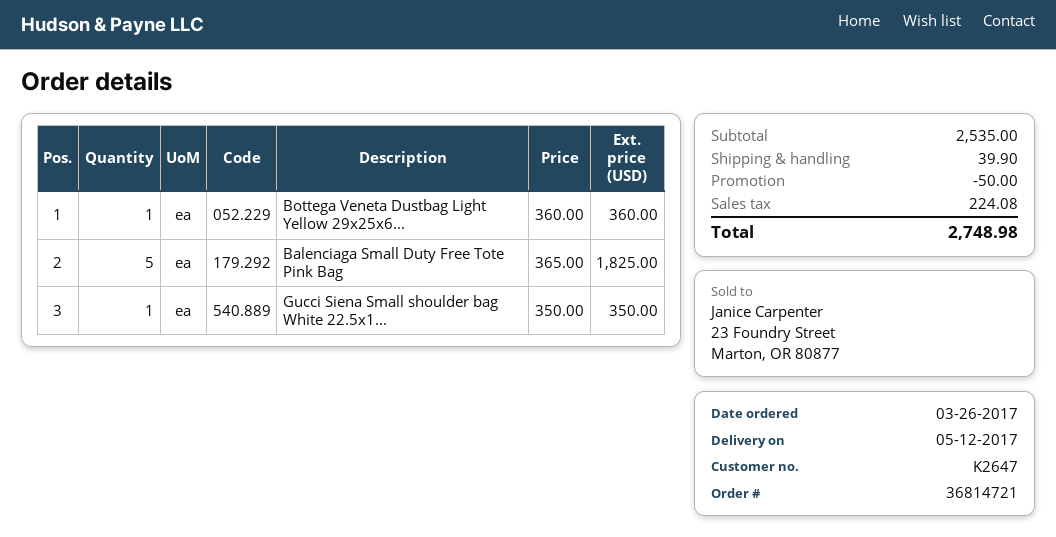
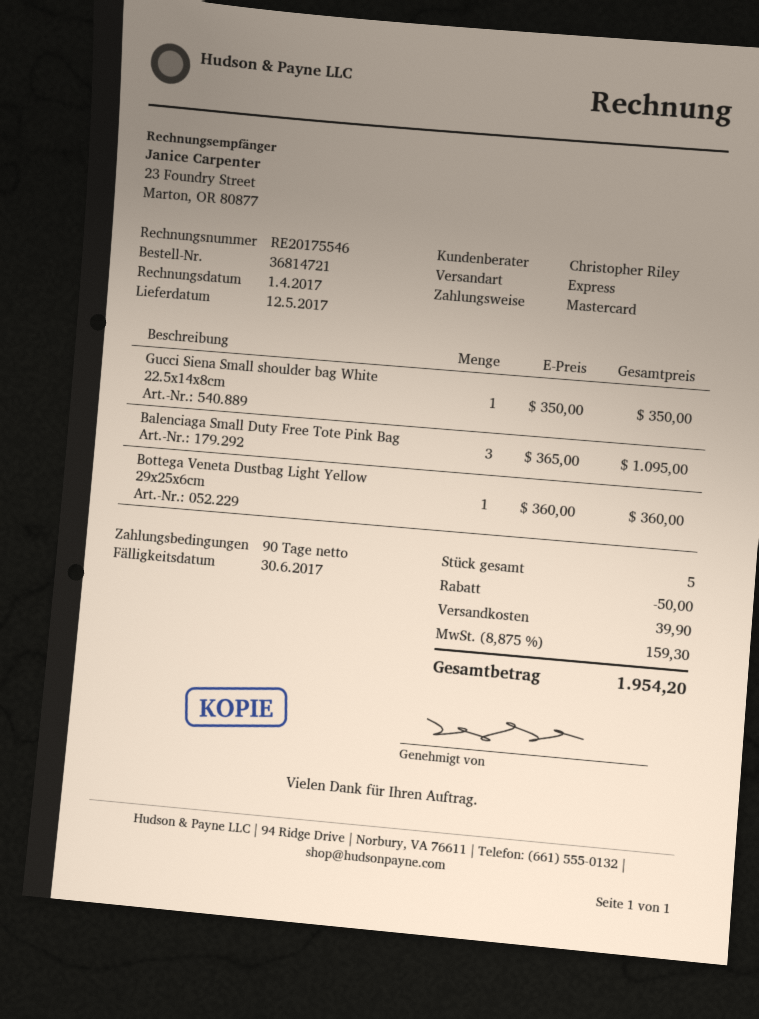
Balenciaga Small Duty Free Tote Pink Bag: 5 x 365.00 = 1825.00 -> 3 x 365.00 = 1095.00
tax: 224.08 -> 159.30
total: 2748.98 -> 1954.20

